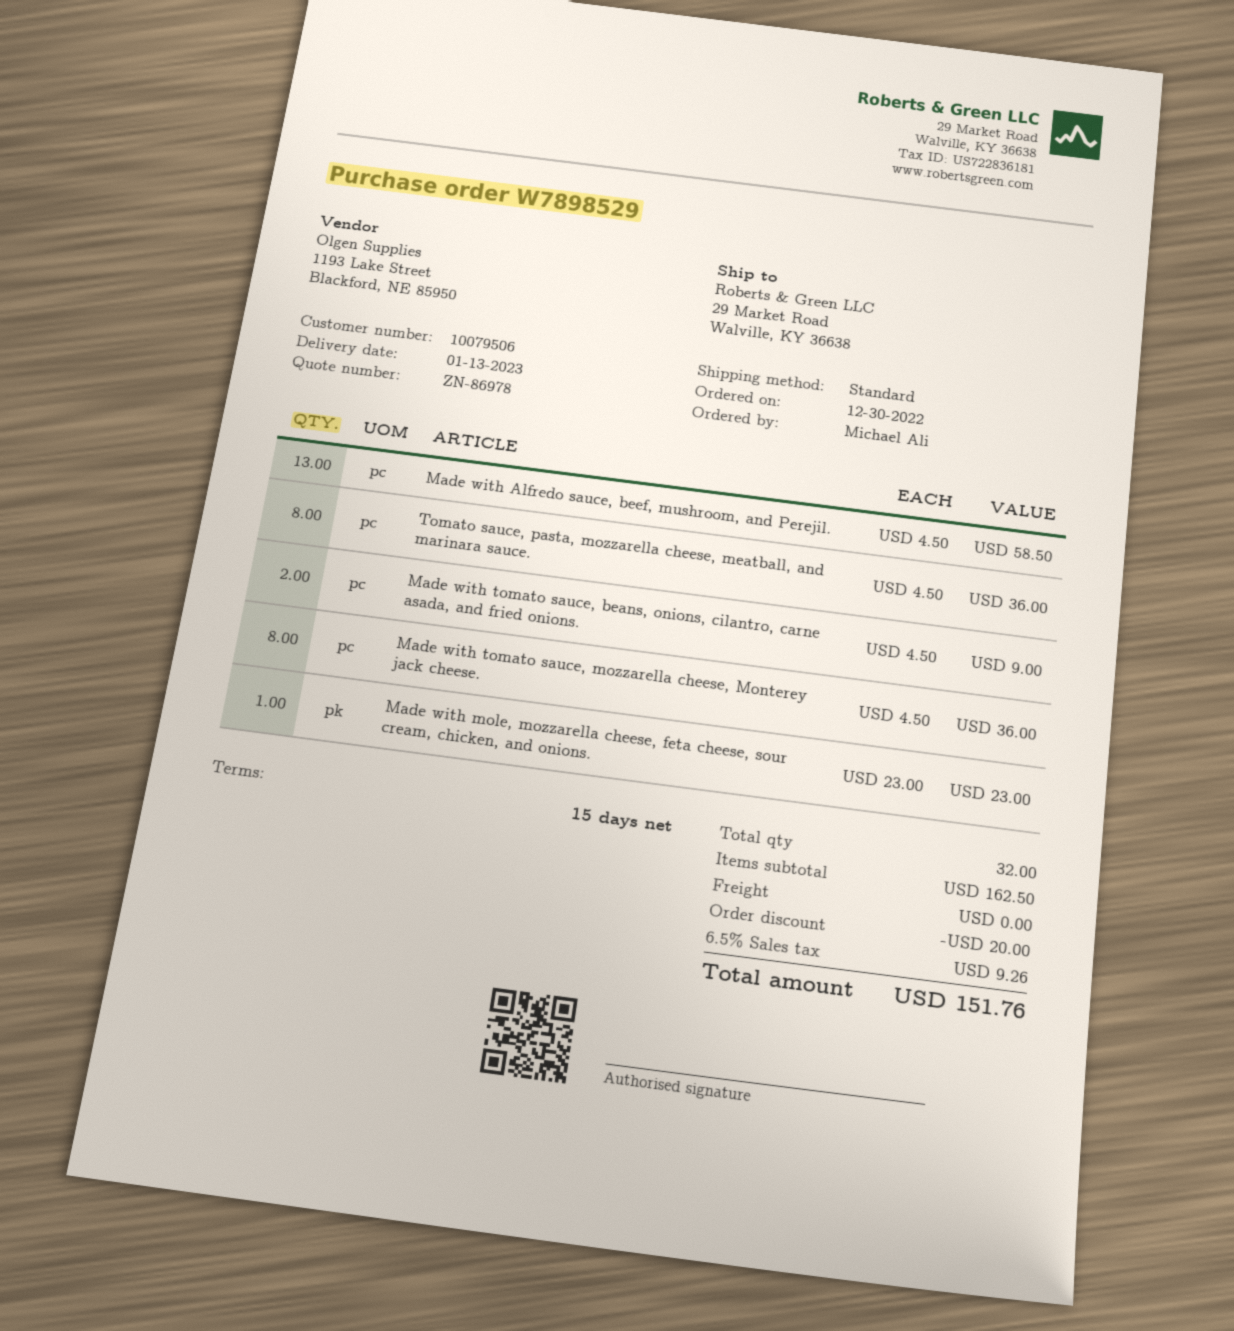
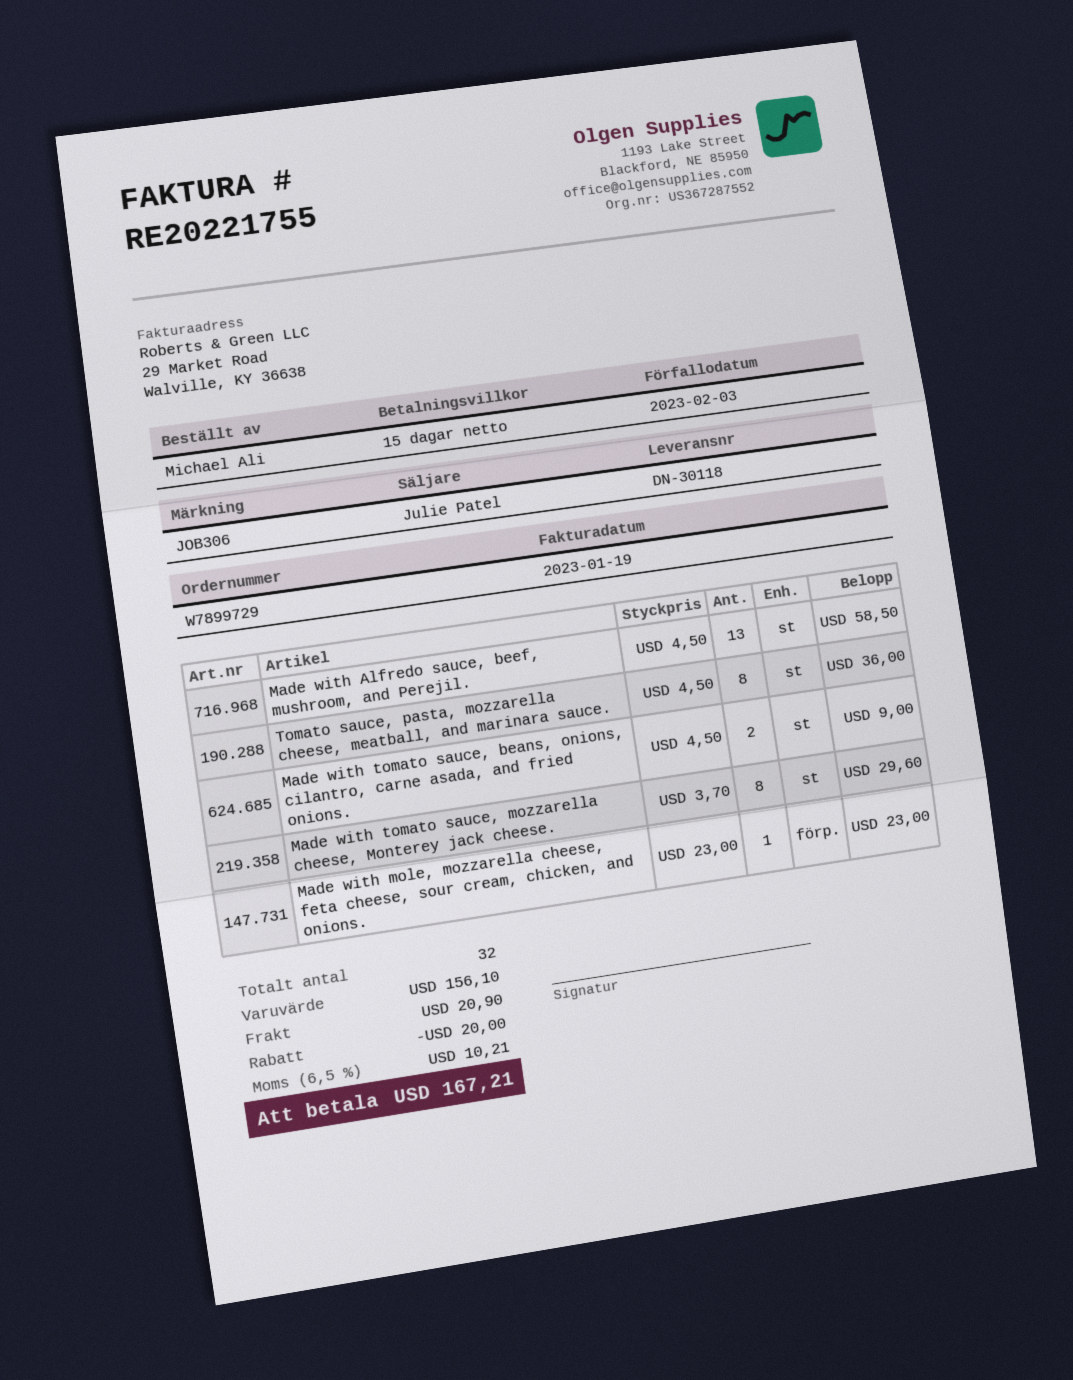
order number: W7898529 -> W7899729
Made with tomato sauce, mozzarella cheese, Monterey jack cheese.: 8 x 4.50 = 36.00 -> 8 x 3.70 = 29.60
subtotal: 162.50 -> 156.10
shipping: 0.00 -> 20.90
tax: 6.5% = 9.26 -> 6.5% = 10.21
total: 151.76 -> 167.21

